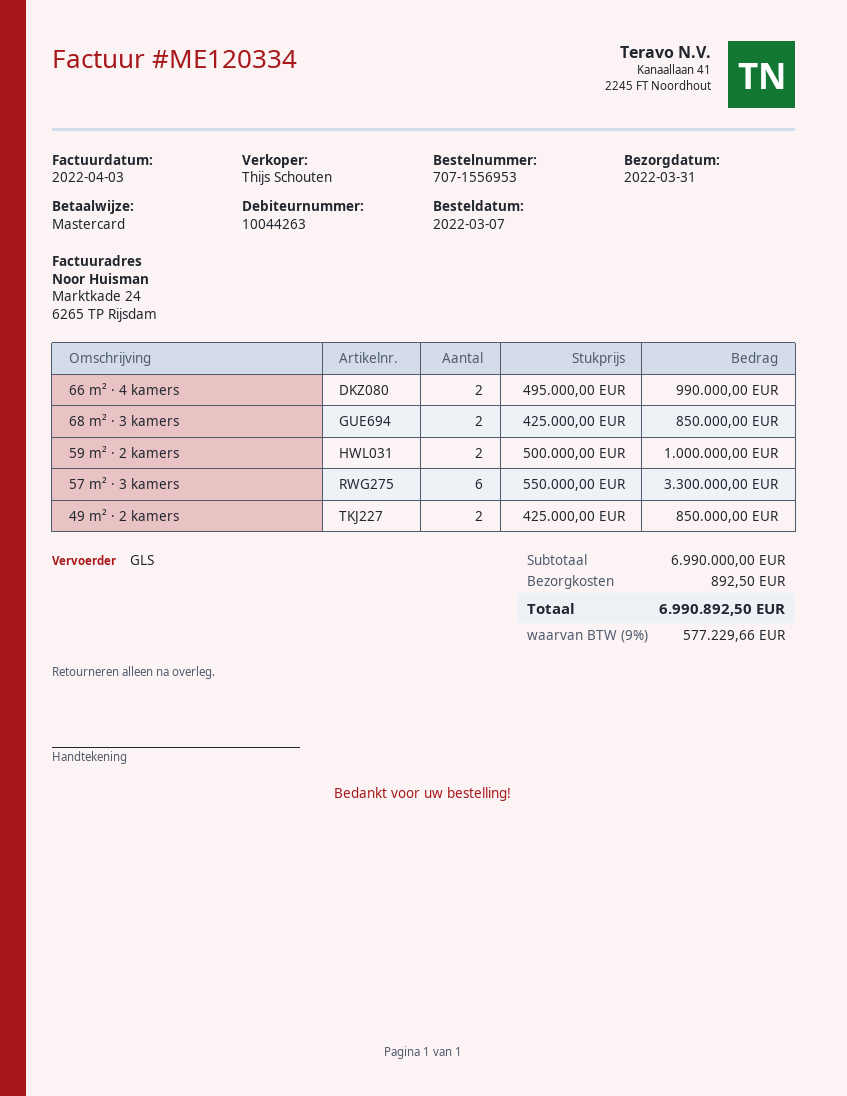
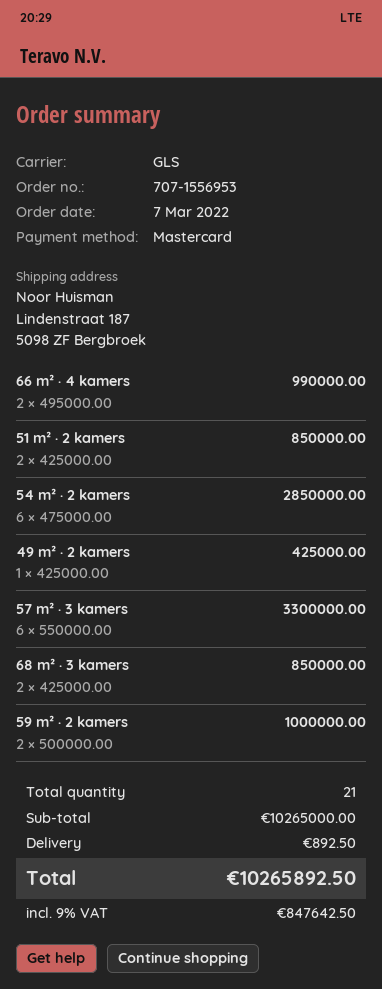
49 m² · 2 kamers: 2 x 425000.00 = 850000.00 -> 1 x 425000.00 = 425000.00
51 m² · 2 kamers: none -> 2 x 425000.00 = 850000.00
54 m² · 2 kamers: none -> 6 x 475000.00 = 2850000.00
subtotal: 6990000.00 -> 10265000.00
tax: 9% = 577229.66 -> 9% = 847642.50
total: 6990892.50 -> 10265892.50

